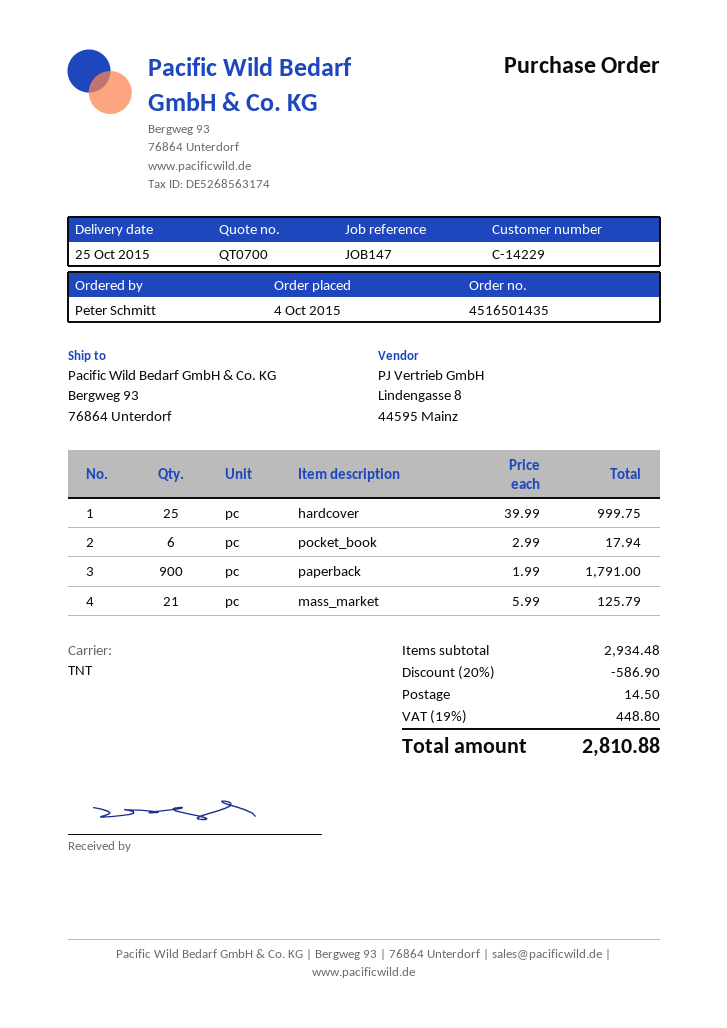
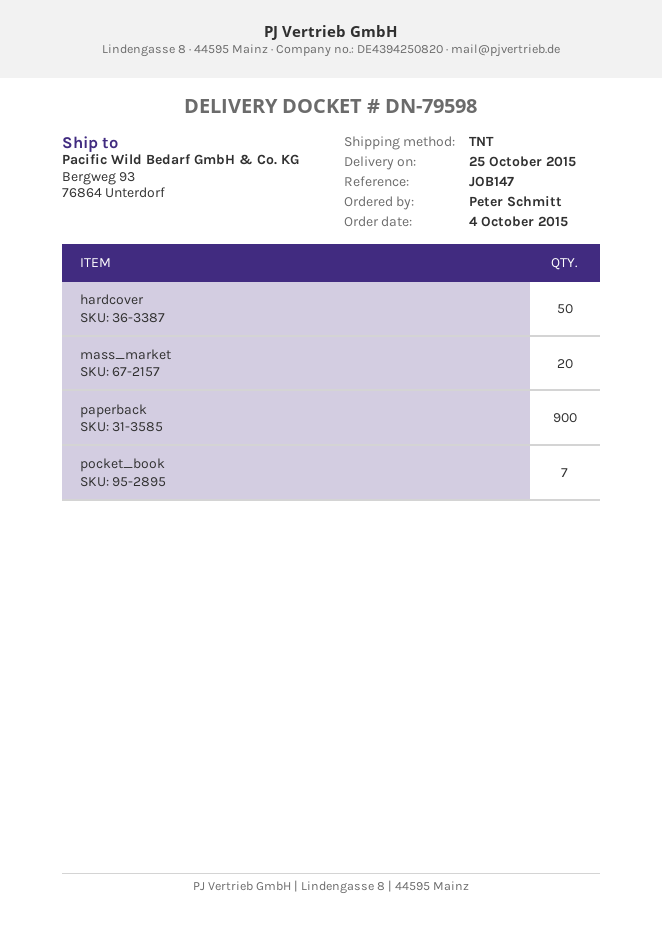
hardcover: 25 -> 50
pocket_book: 6 -> 7
mass_market: 21 -> 20

